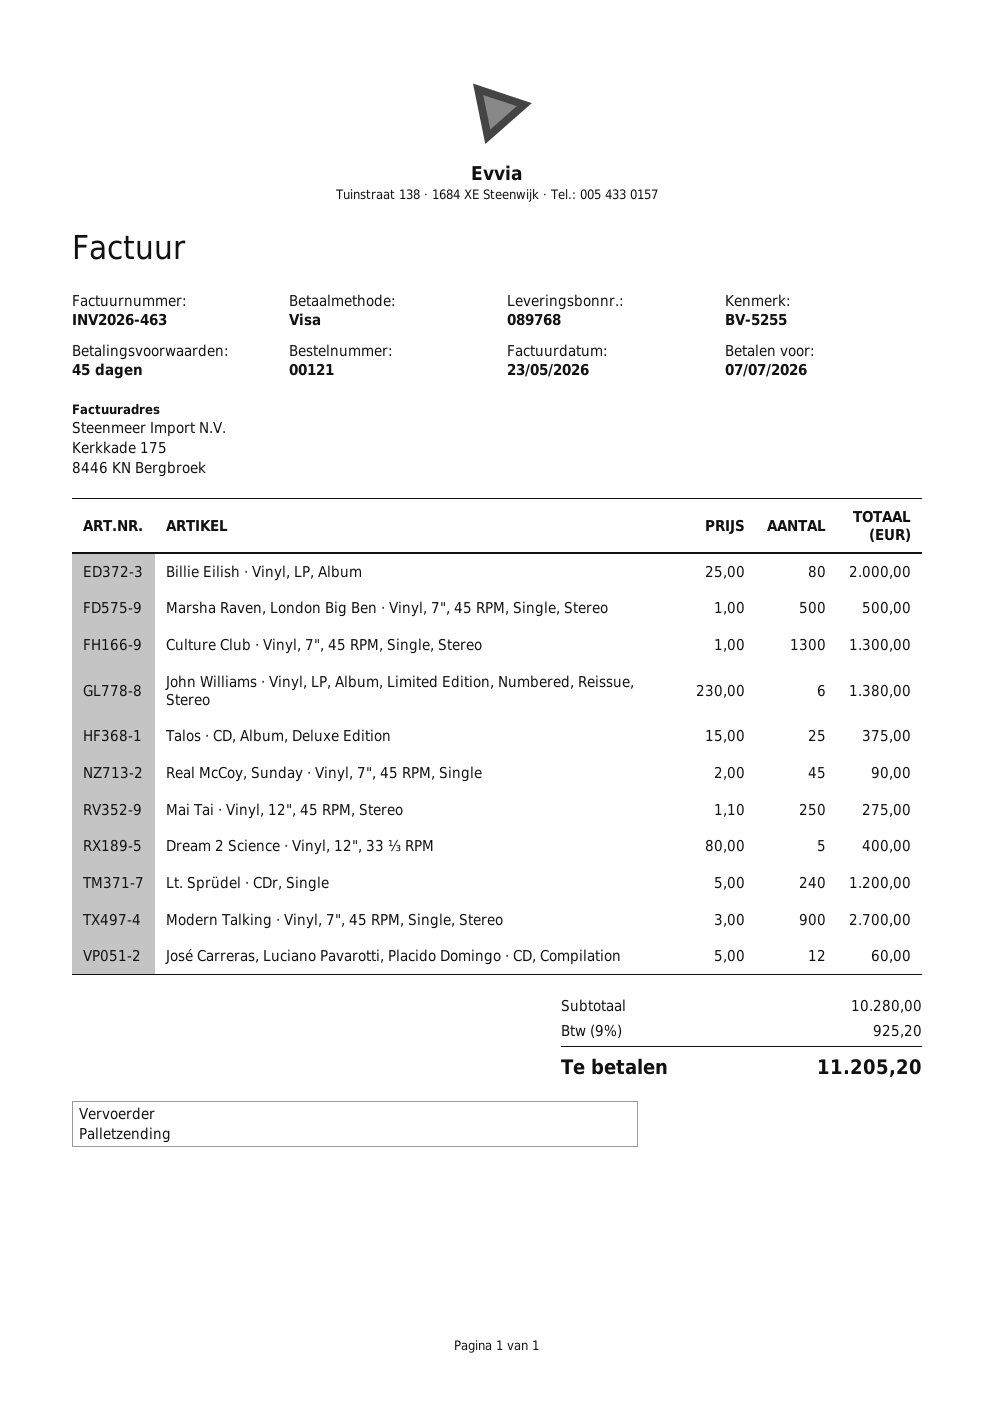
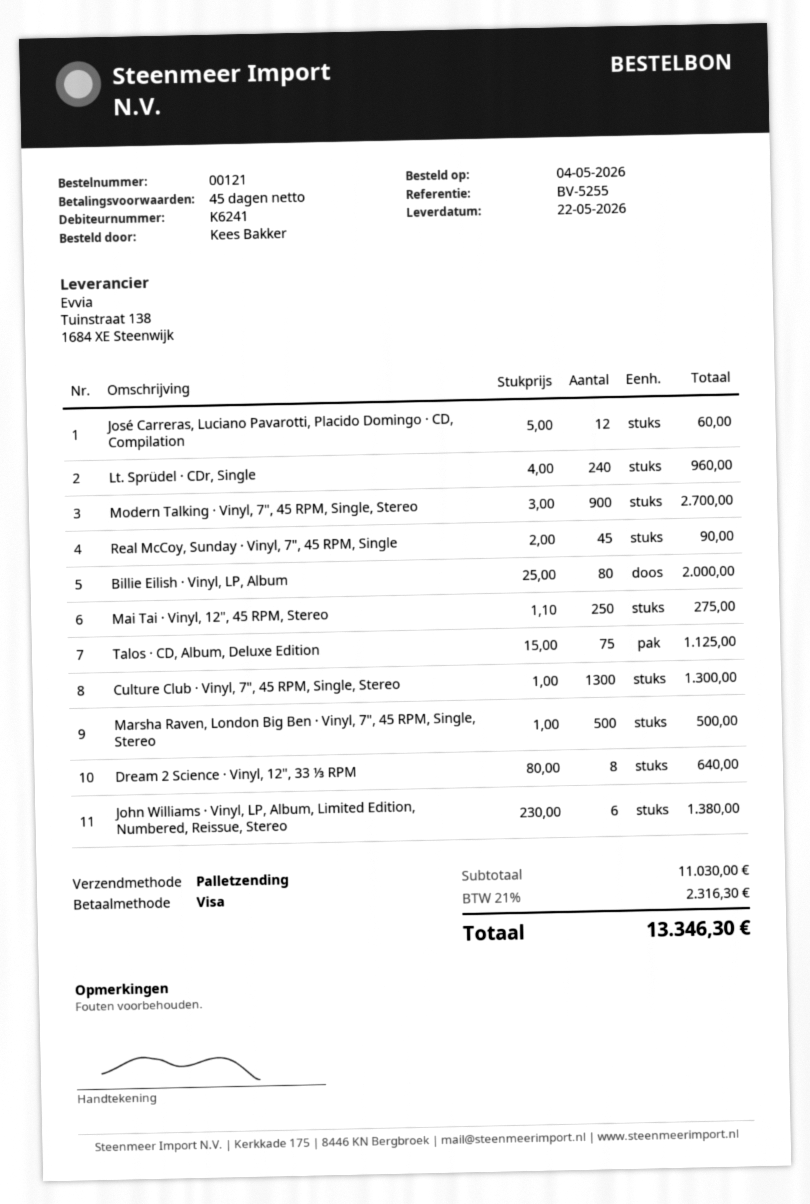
Talos · CD, Album, Deluxe Edition: 25 x 15.00 = 375.00 -> 75 x 15.00 = 1125.00
Dream 2 Science · Vinyl, 12", 33 ⅓ RPM: 5 x 80.00 = 400.00 -> 8 x 80.00 = 640.00
Lt. Sprüdel · CDr, Single: 240 x 5.00 = 1200.00 -> 240 x 4.00 = 960.00
subtotal: 10280.00 -> 11030.00
tax: 9% = 925.20 -> 21% = 2316.30
total: 11205.20 -> 13346.30

